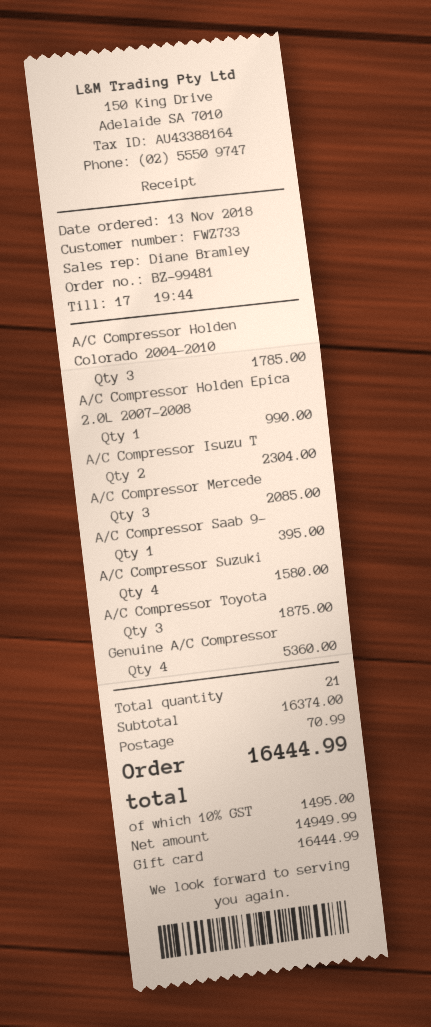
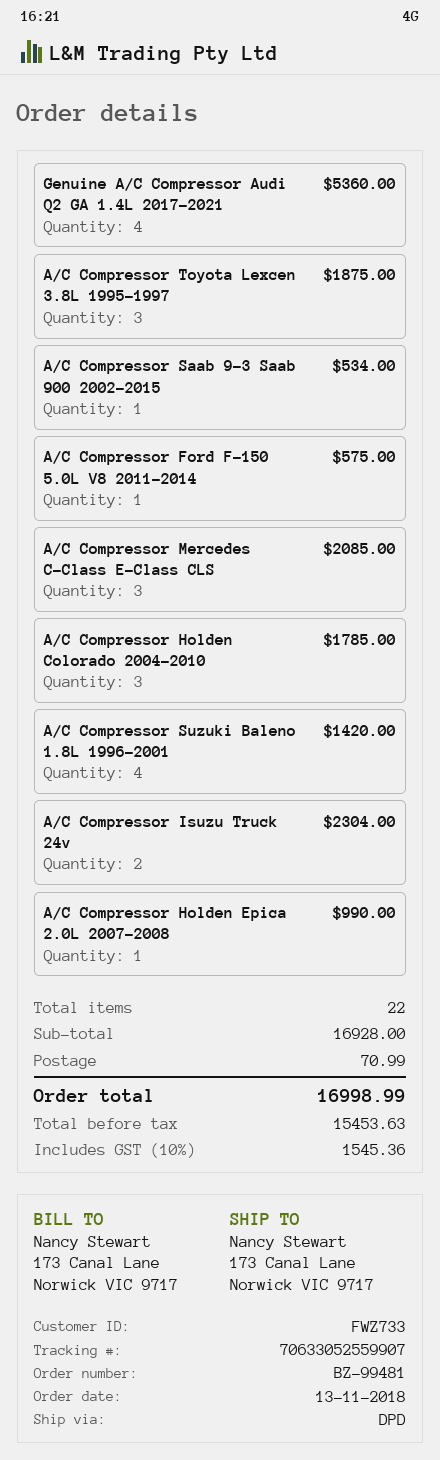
A/C Compressor Saab 9-: 1 for 395.00 -> 1 for 534.00
A/C Compressor Suzuki: 4 for 1580.00 -> 4 for 1420.00
A/C Compressor Ford F-150 5.0L V8 2011-2014: none -> 1 for 575.00
total quantity: 21 -> 22
subtotal: 16374.00 -> 16928.00
net: 14949.99 -> 15453.63
tax: 10% = 1495.00 -> 10% = 1545.36
total: 16444.99 -> 16998.99

